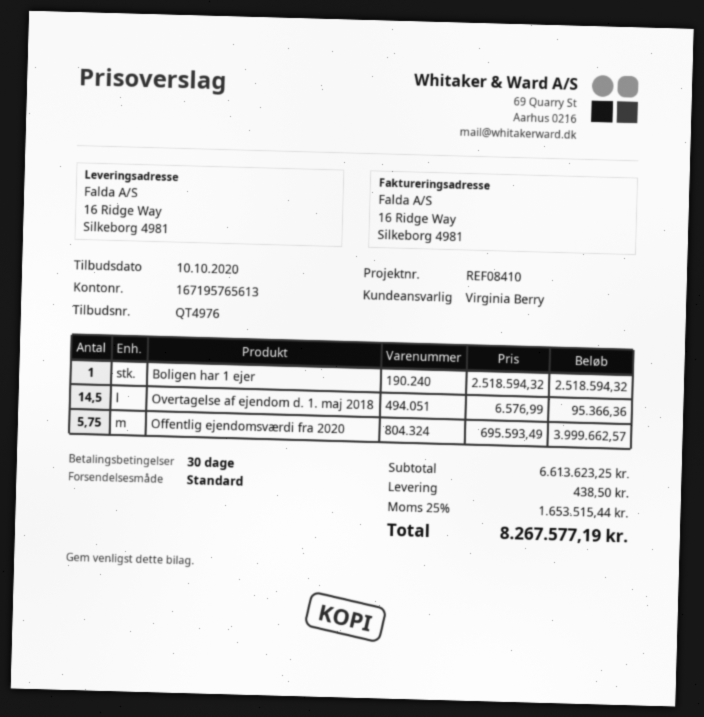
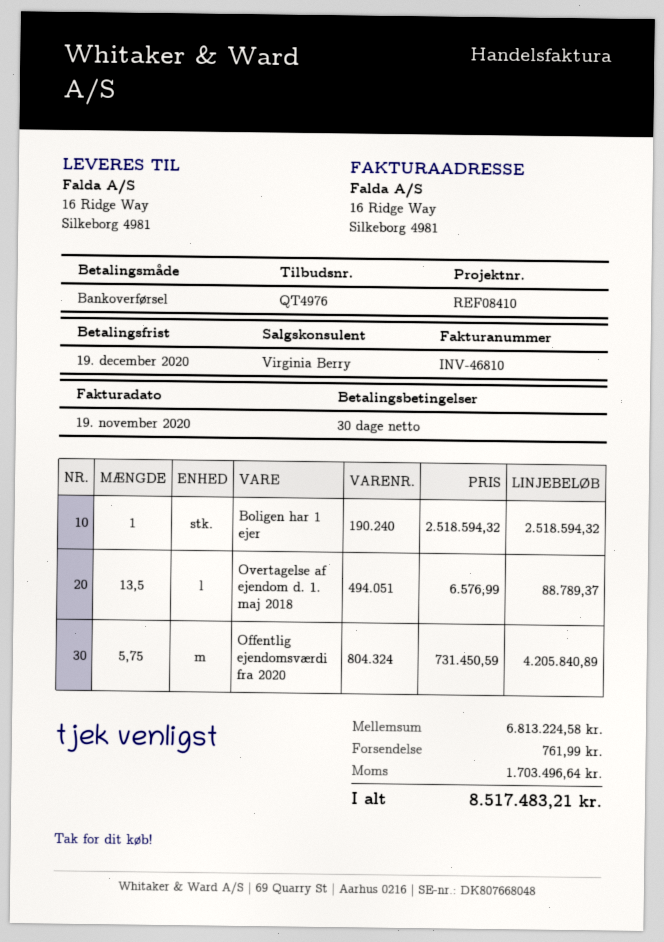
Overtagelse af ejendom d. 1. maj 2018: 14.5 x 6576.99 = 95366.36 -> 13.5 x 6576.99 = 88789.37
Offentlig ejendomsværdi fra 2020: 5.75 x 695593.49 = 3999662.57 -> 5.75 x 731450.59 = 4205840.89
subtotal: 6613623.25 -> 6813224.58
shipping: 438.50 -> 761.99
tax: 1653515.44 -> 1703496.64
total: 8267577.19 -> 8517483.21

